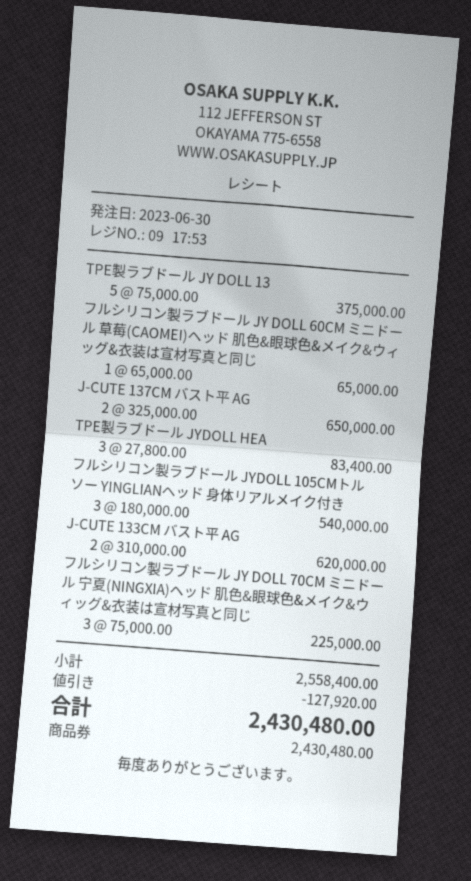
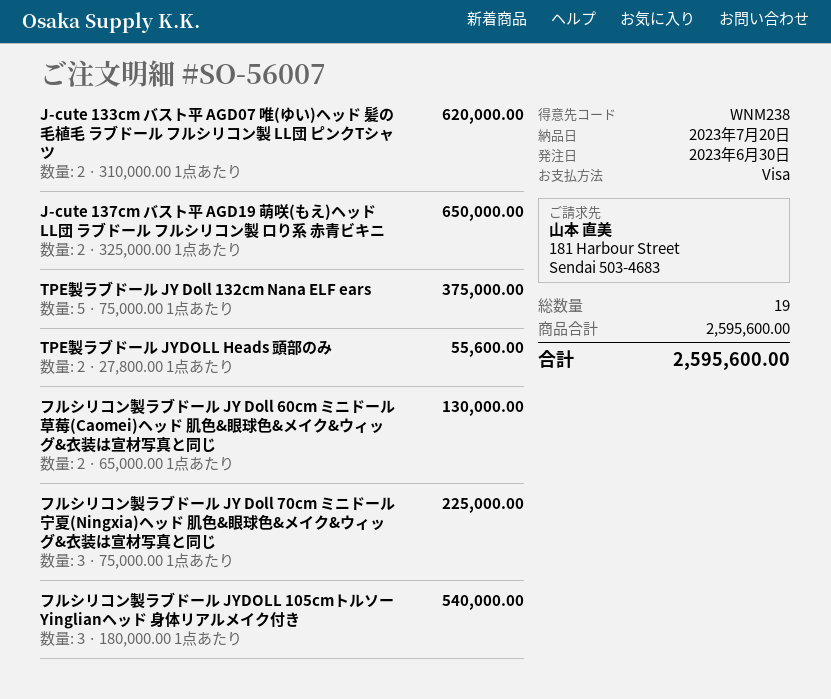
payment method: gift card -> Visa
フルシリコン製ラブドール JY DOLL 60CM ミニドール 草莓(CAOMEI)ヘッド 肌色&眼球色&メイク&ウィッグ&衣装は宣材写真と同じ: 1 x 65000.00 = 65000.00 -> 2 x 65000.00 = 130000.00
TPE製ラブドール JYDOLL HEA: 3 x 27800.00 = 83400.00 -> 2 x 27800.00 = 55600.00
subtotal: 2558400.00 -> 2595600.00
discount: 127920.00 -> none
total: 2430480.00 -> 2595600.00

